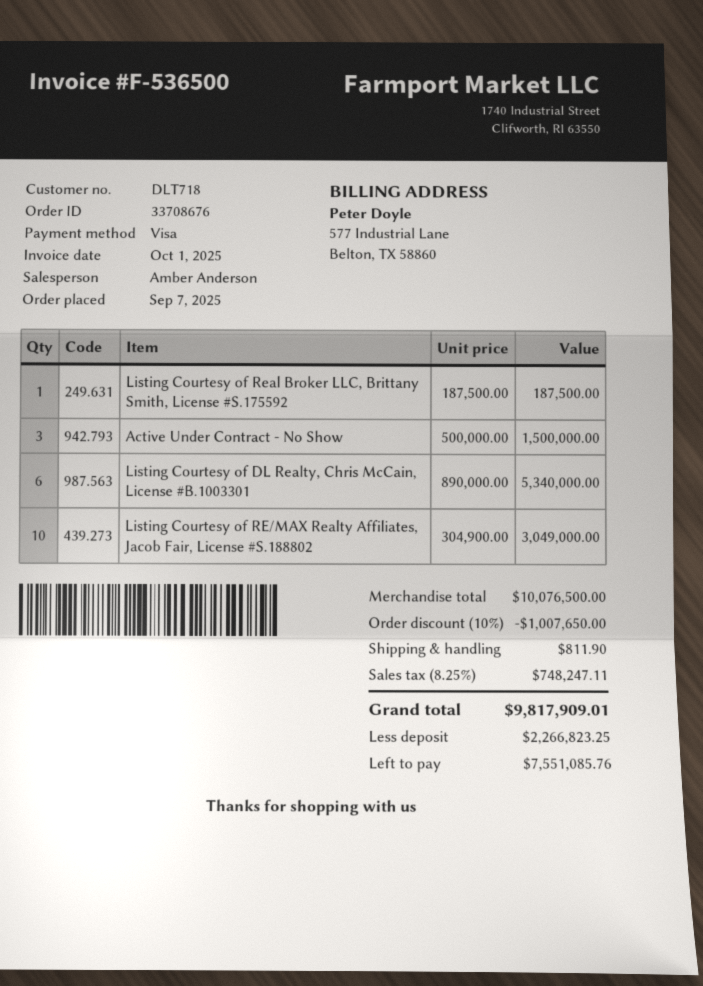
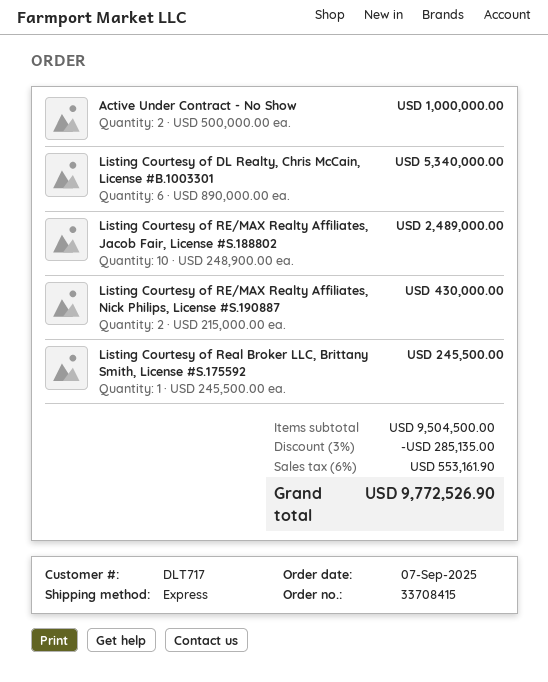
order number: 33708676 -> 33708415
customer number: DLT718 -> DLT717
Listing Courtesy of Real Broker LLC, Brittany Smith, License #S.175592: 1 x 187500.00 = 187500.00 -> 1 x 245500.00 = 245500.00
Active Under Contract - No Show: 3 x 500000.00 = 1500000.00 -> 2 x 500000.00 = 1000000.00
Listing Courtesy of RE/MAX Realty Affiliates, Jacob Fair, License #S.188802: 10 x 304900.00 = 3049000.00 -> 10 x 248900.00 = 2489000.00
Listing Courtesy of RE/MAX Realty Affiliates, Nick Philips, License #S.190887: none -> 2 x 215000.00 = 430000.00
subtotal: 10076500.00 -> 9504500.00
discount: 10% = 1007650.00 -> 3% = 285135.00
shipping: 811.90 -> none
tax: 8.25% = 748247.11 -> 6% = 553161.90
total: 9817909.01 -> 9772526.90

